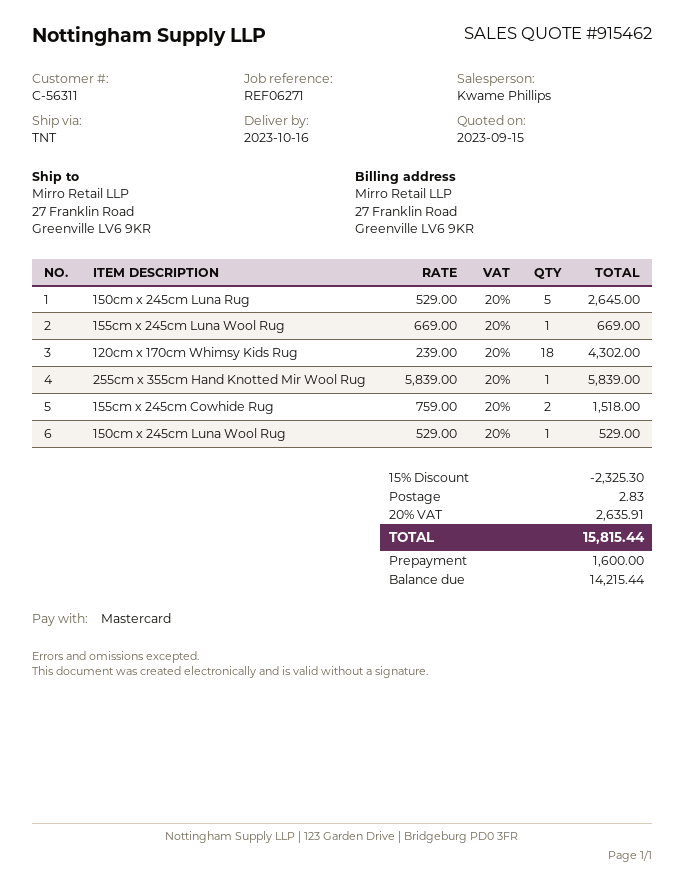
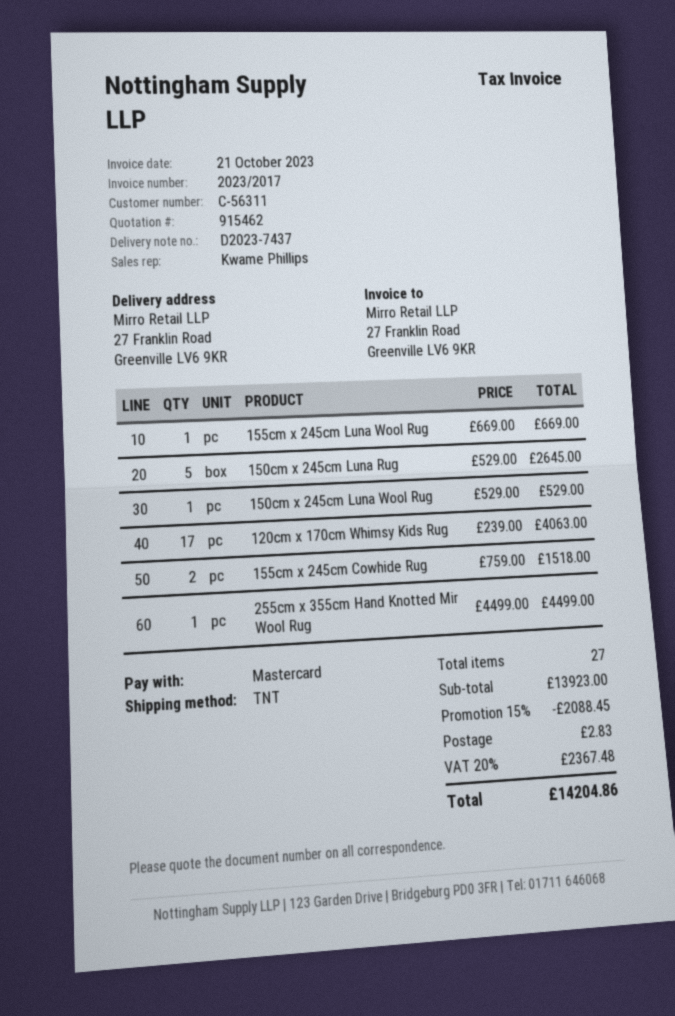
120cm x 170cm Whimsy Kids Rug: 18 x 239.00 = 4302.00 -> 17 x 239.00 = 4063.00
255cm x 355cm Hand Knotted Mir Wool Rug: 1 x 5839.00 = 5839.00 -> 1 x 4499.00 = 4499.00
discount: 15% = 2325.30 -> 15% = 2088.45
tax: 20% = 2635.91 -> 20% = 2367.48
total: 15815.44 -> 14204.86

